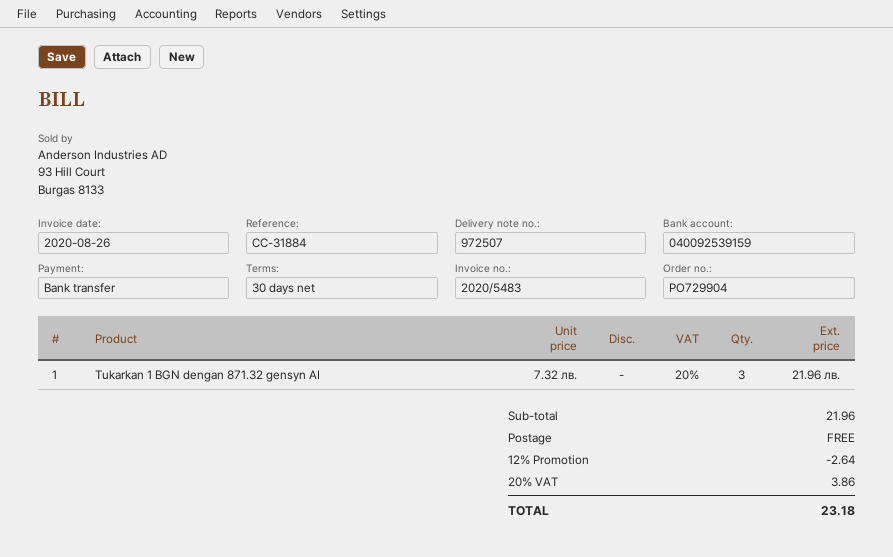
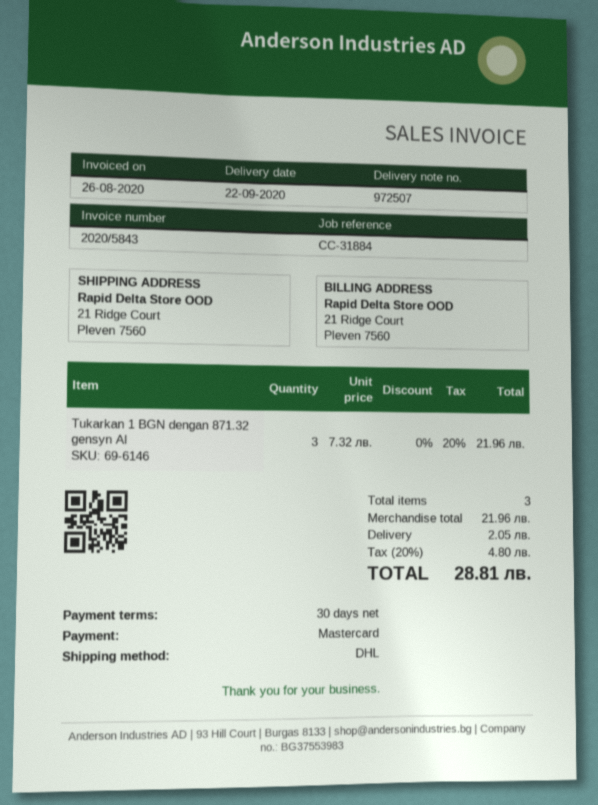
invoice number: 2020/5483 -> 2020/5843
payment method: bank transfer -> Mastercard
discount: 12% = 2.64 -> none
shipping: 0.00 -> 2.05
tax: 20% = 3.86 -> 20% = 4.80
total: 23.18 -> 28.81

